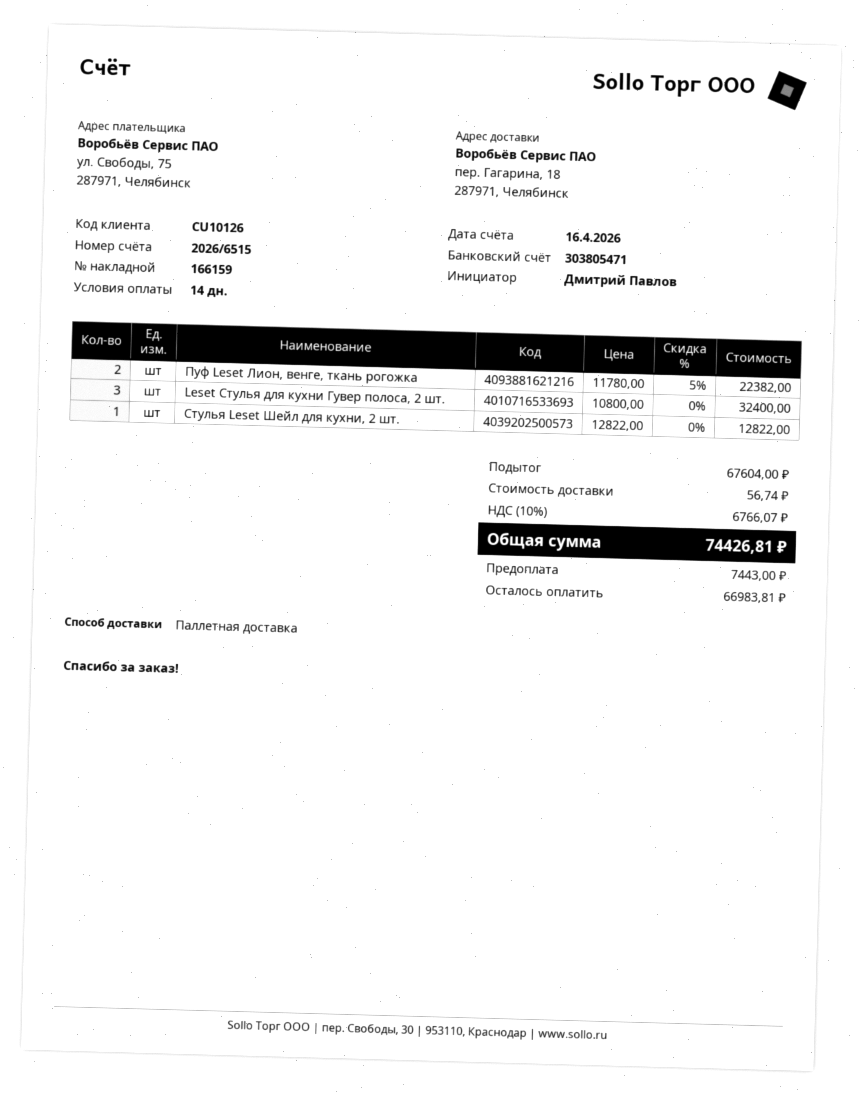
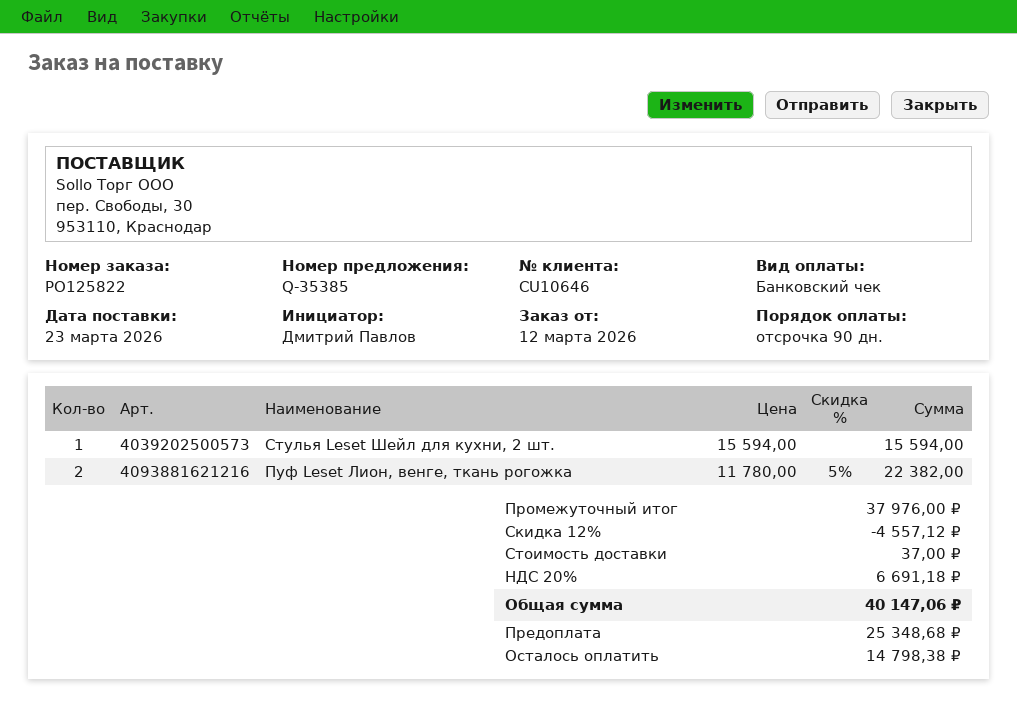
payment terms: 14 days -> 90 days
customer number: CU10126 -> CU10646
Leset Стулья для кухни Гувер полоса, 2 шт.: 3 x 10800.00 = 32400.00 -> none
Стулья Leset Шейл для кухни, 2 шт.: 1 x 12822.00 = 12822.00 -> 1 x 15594.00 = 15594.00
subtotal: 67604.00 -> 37976.00
discount: none -> 12% = 4557.12
shipping: 56.74 -> 37.00
tax: 10% = 6766.07 -> 20% = 6691.18
total: 74426.81 -> 40147.06
deposit: 7443.00 -> 25348.68
balance: 66983.81 -> 14798.38

